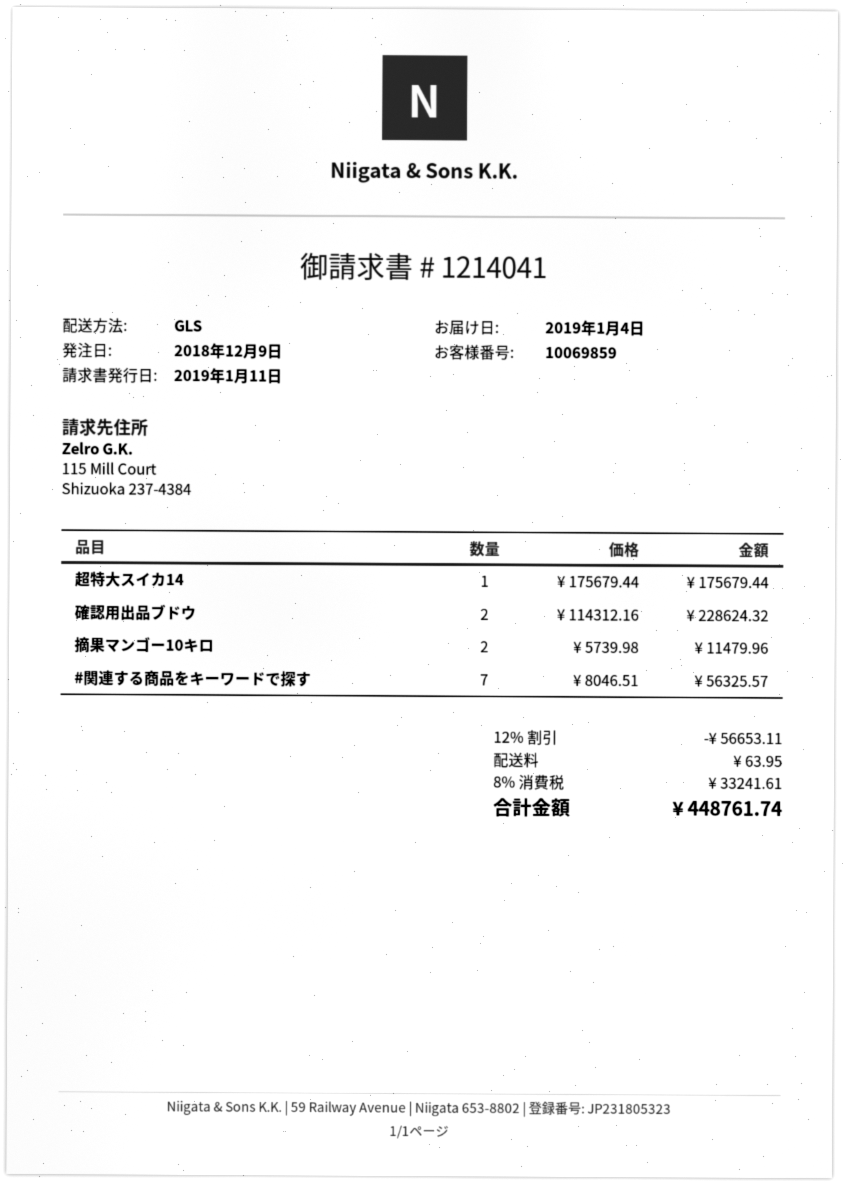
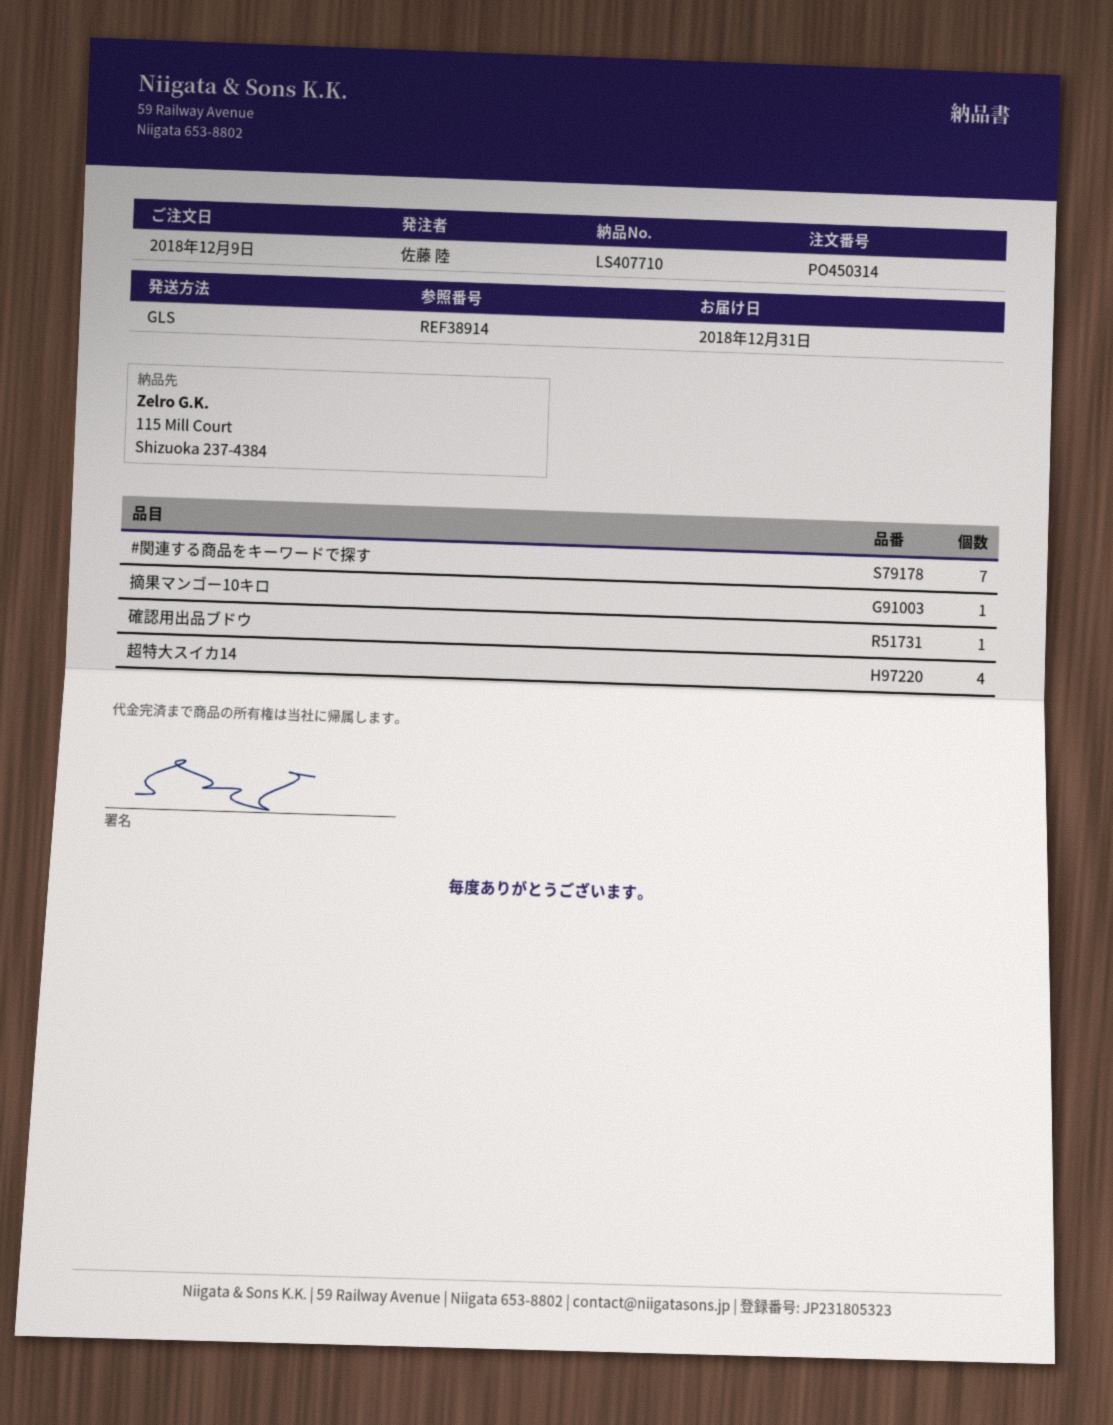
delivery date: 2019-01-04 -> 2018-12-31
超特大スイカ14: 1 -> 4
確認用出品ブドウ: 2 -> 1
摘果マンゴー10キロ: 2 -> 1

